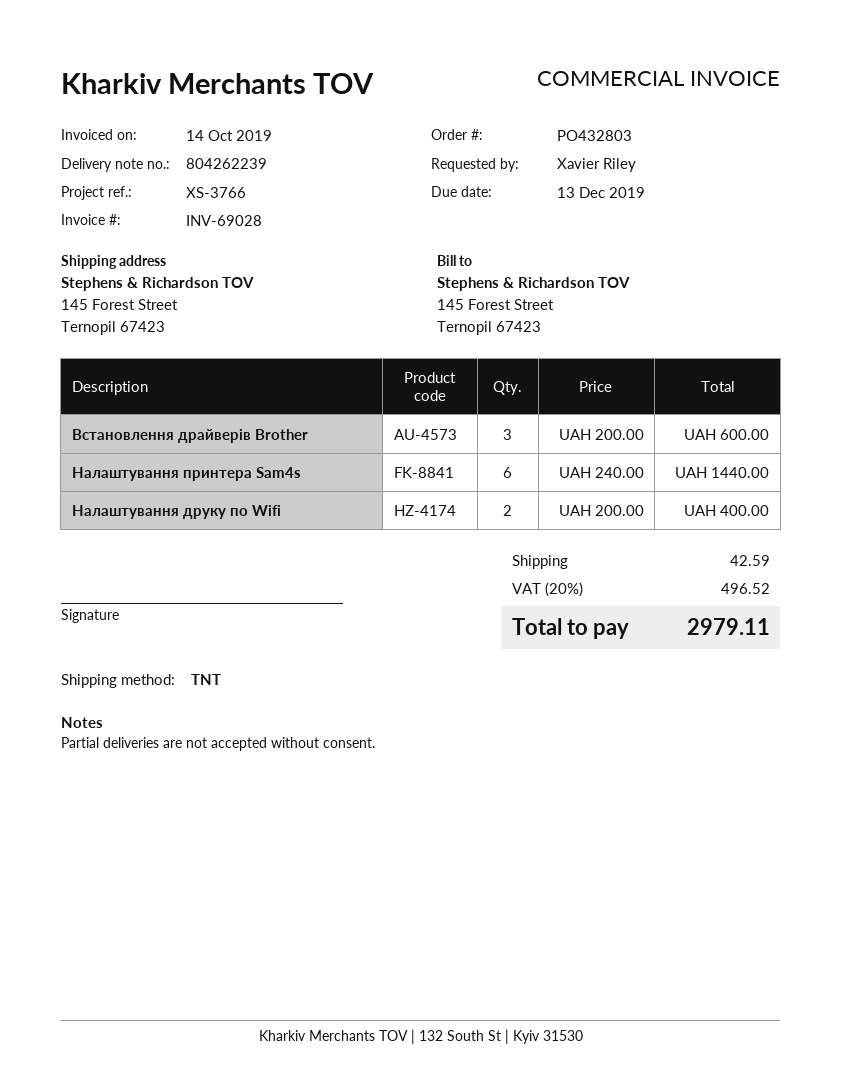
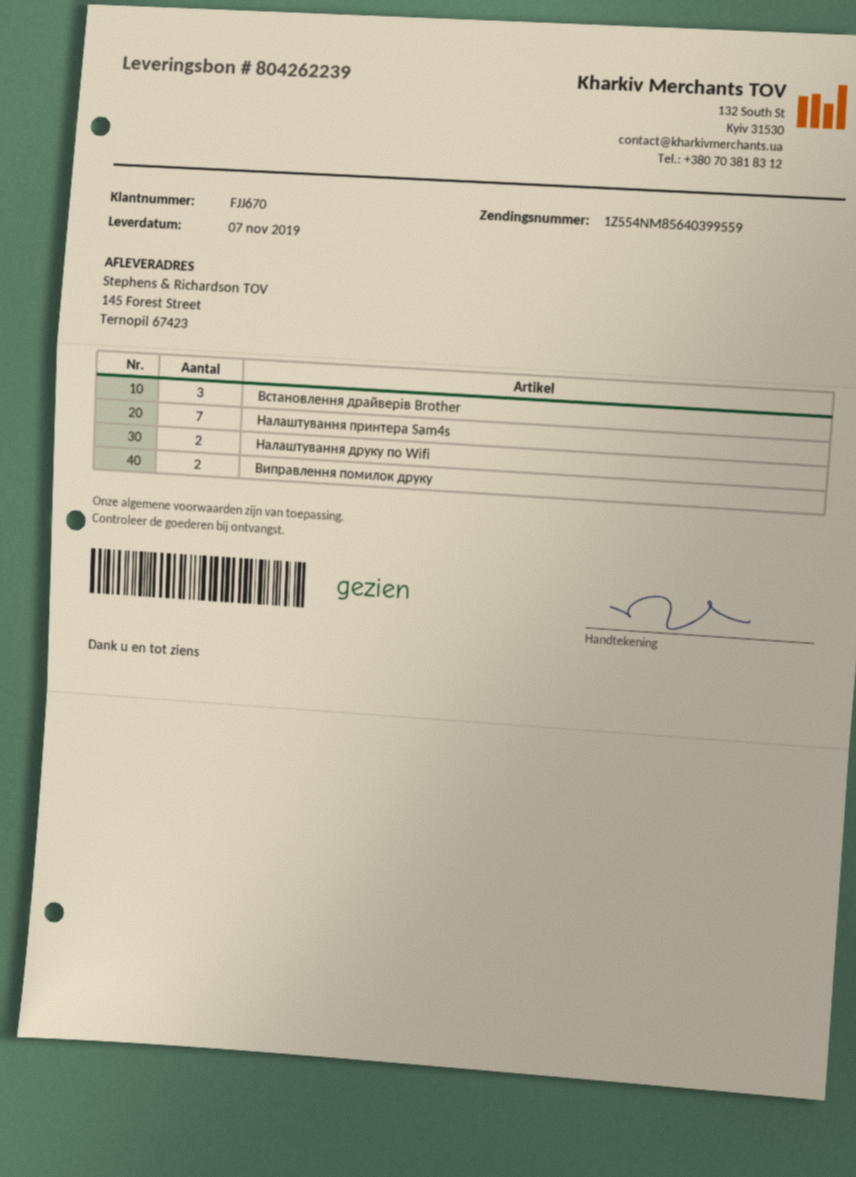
Налаштування принтера Sam4s: 6 -> 7
Виправлення помилок друку: none -> 2

